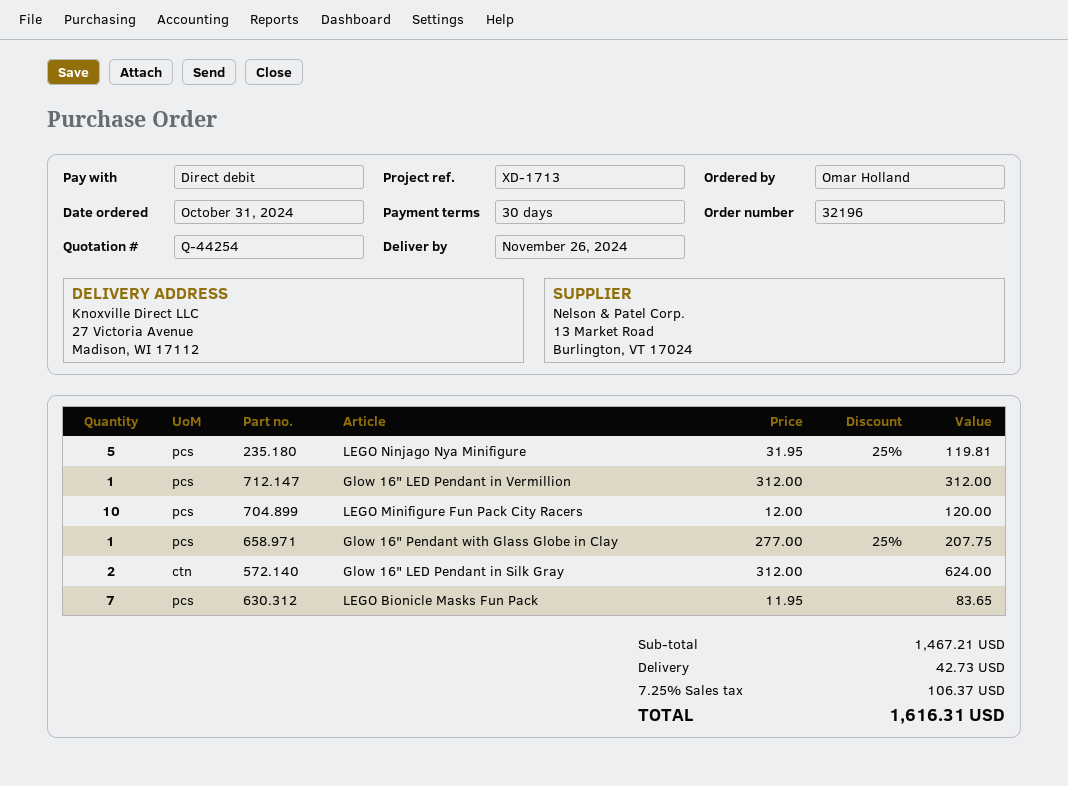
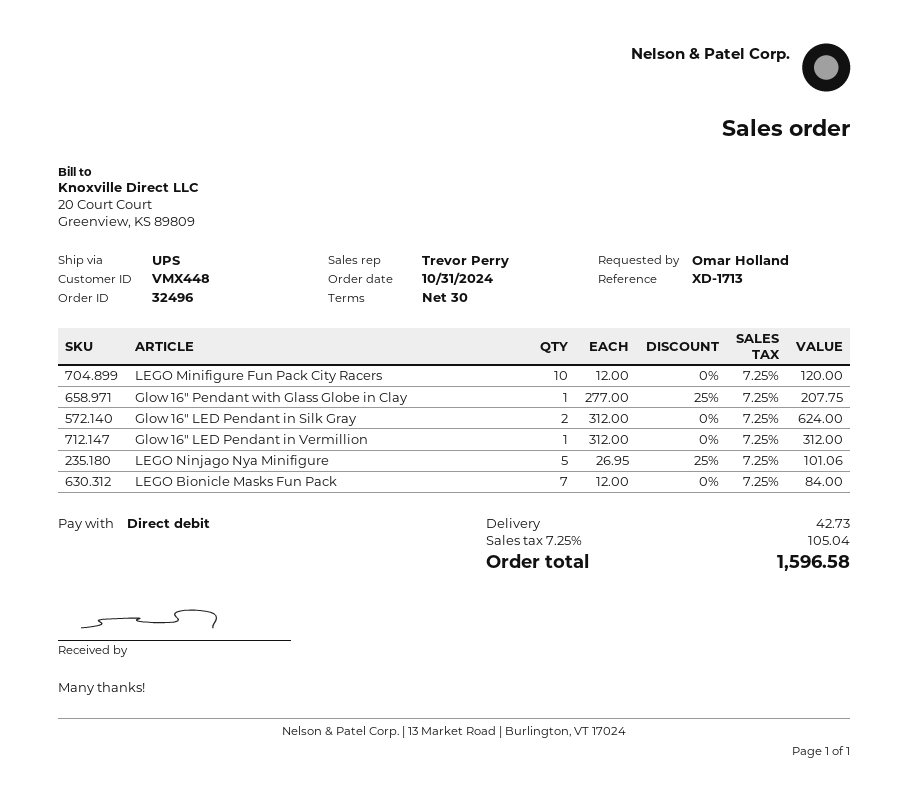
order number: 32196 -> 32496
LEGO Ninjago Nya Minifigure: 5 x 31.95 - 25% = 119.81 -> 5 x 26.95 - 25% = 101.06
LEGO Bionicle Masks Fun Pack: 7 x 11.95 = 83.65 -> 7 x 12.00 = 84.00
tax: 7.25% = 106.37 -> 7.25% = 105.04
total: 1616.31 -> 1596.58

